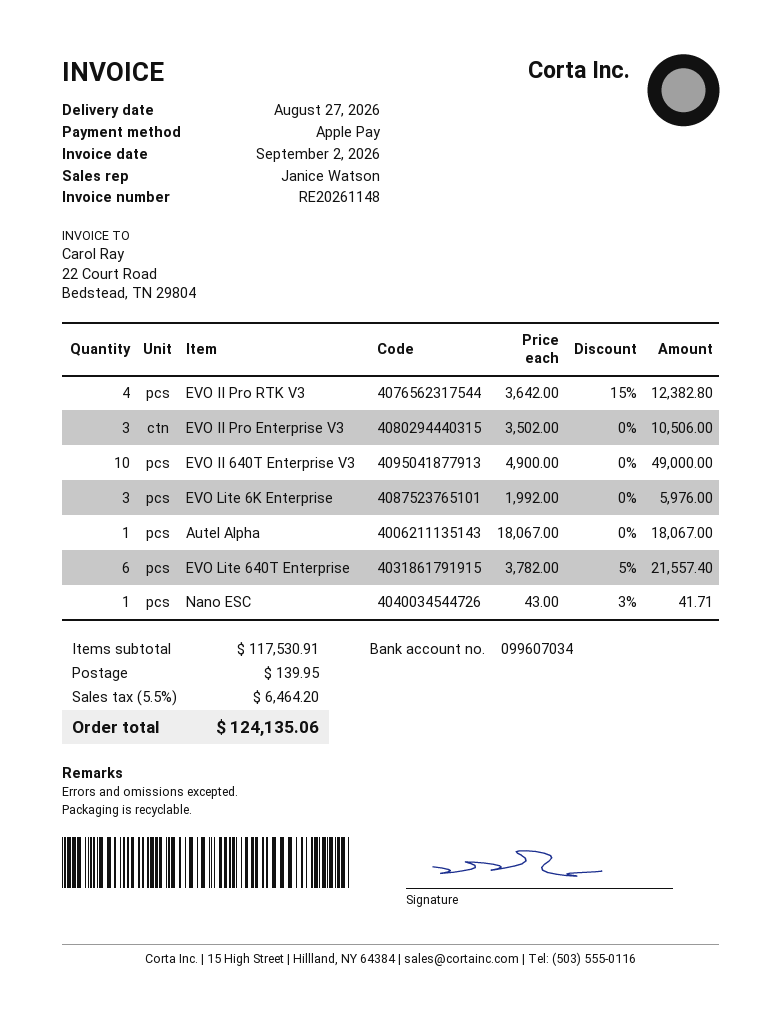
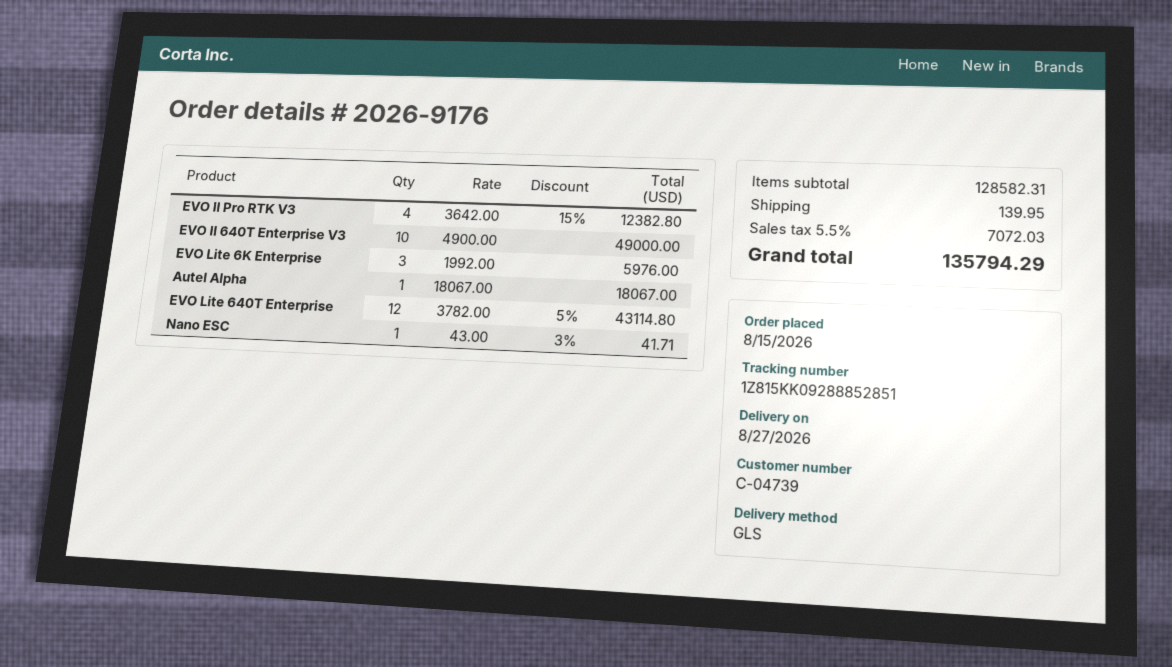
EVO II Pro Enterprise V3: 3 x 3502.00 = 10506.00 -> none
EVO Lite 640T Enterprise: 6 x 3782.00 - 5% = 21557.40 -> 12 x 3782.00 - 5% = 43114.80
subtotal: 117530.91 -> 128582.31
tax: 5.5% = 6464.20 -> 5.5% = 7072.03
total: 124135.06 -> 135794.29

